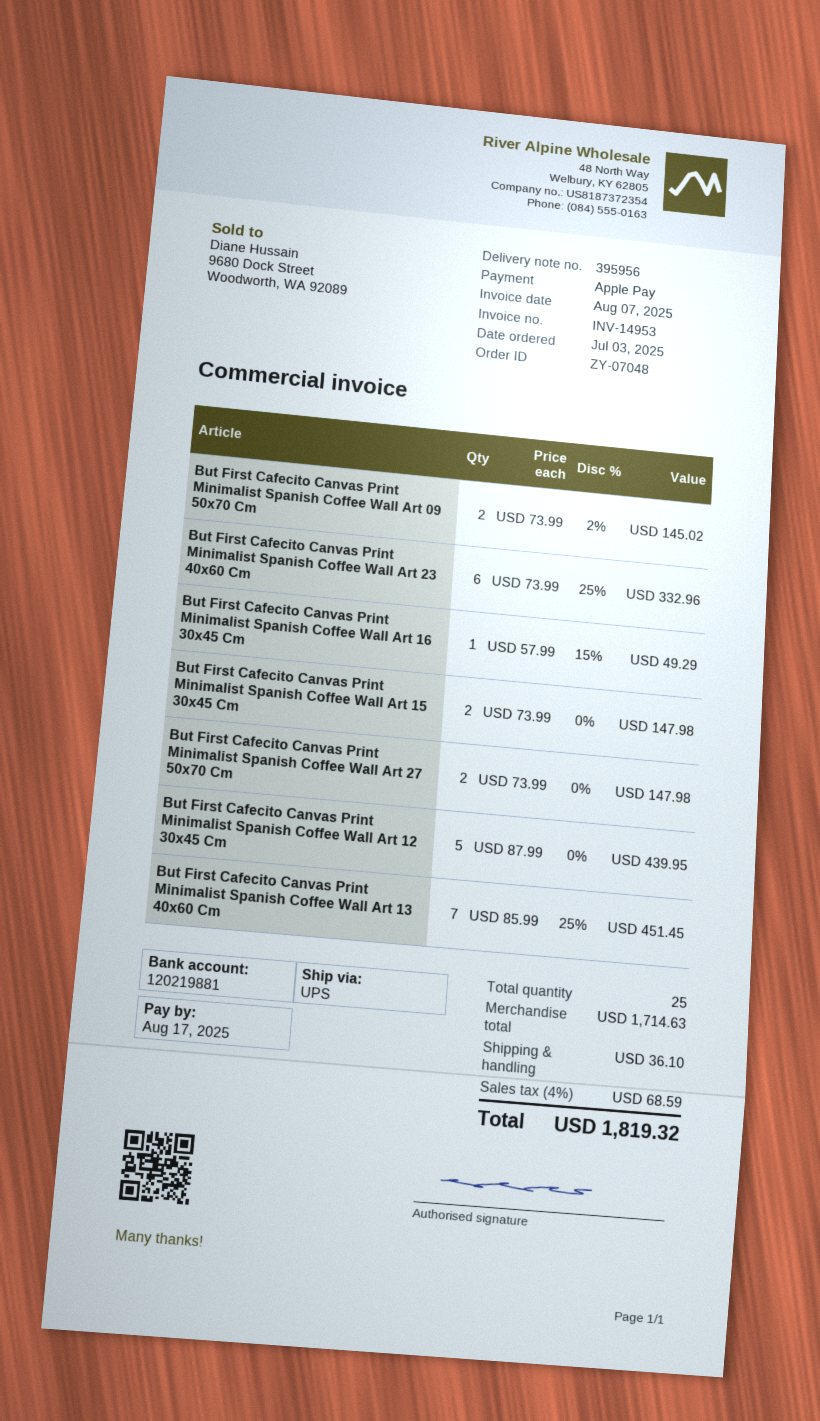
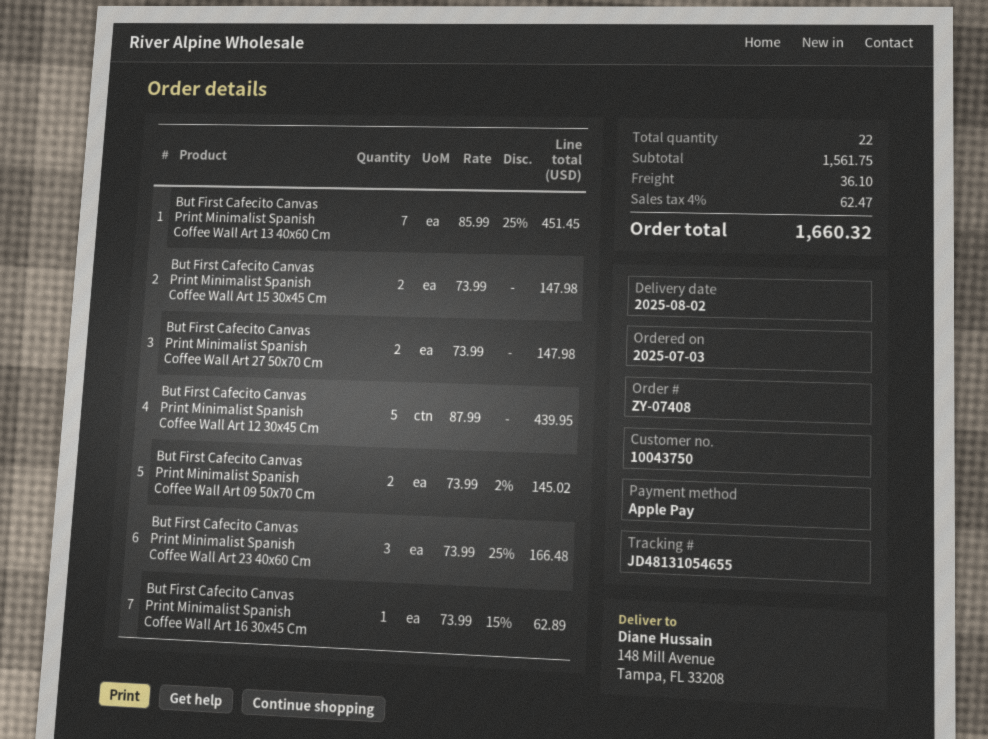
order number: ZY-07048 -> ZY-07408
But First Cafecito Canvas Print Minimalist Spanish Coffee Wall Art 23 40x60 Cm: 6 x 73.99 - 25% = 332.96 -> 3 x 73.99 - 25% = 166.48
But First Cafecito Canvas Print Minimalist Spanish Coffee Wall Art 16 30x45 Cm: 1 x 57.99 - 15% = 49.29 -> 1 x 73.99 - 15% = 62.89
total quantity: 25 -> 22
subtotal: 1714.63 -> 1561.75
tax: 4% = 68.59 -> 4% = 62.47
total: 1819.32 -> 1660.32

